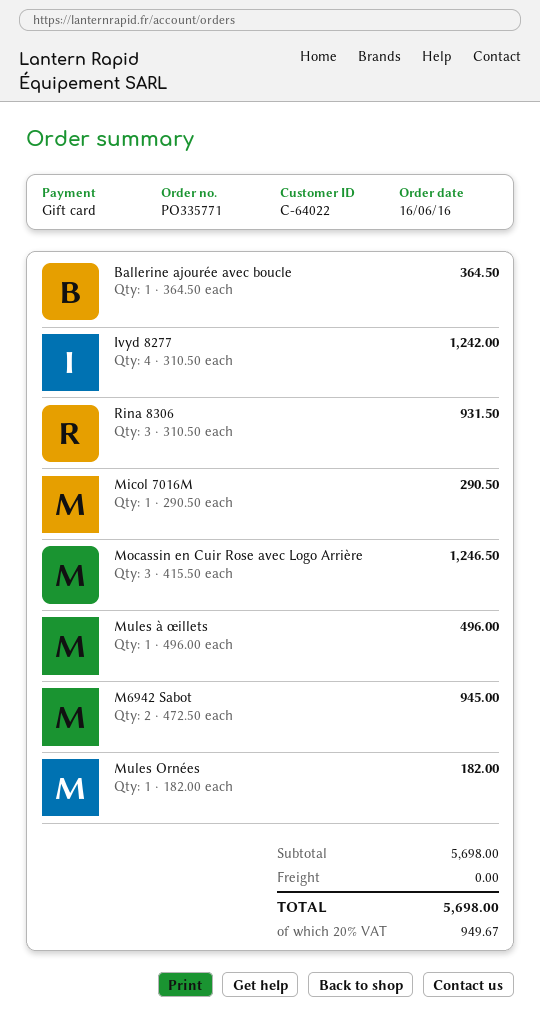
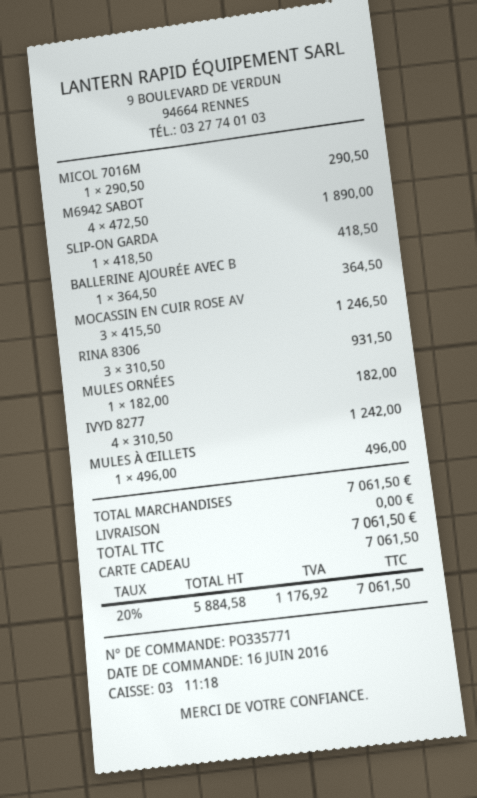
M6942 Sabot: 2 x 472.50 = 945.00 -> 4 x 472.50 = 1890.00
SLIP-ON GARDA: none -> 1 x 418.50 = 418.50
subtotal: 5698.00 -> 7061.50
tax: 20% = 949.67 -> 20% = 1176.92
total: 5698.00 -> 7061.50

